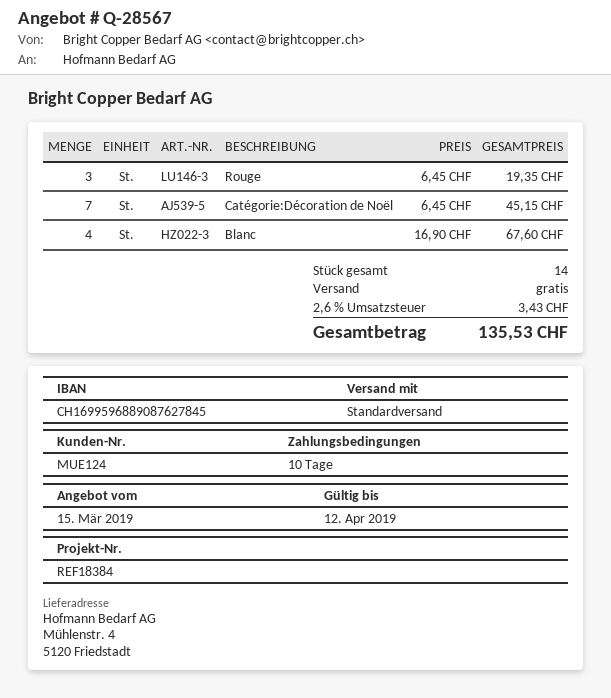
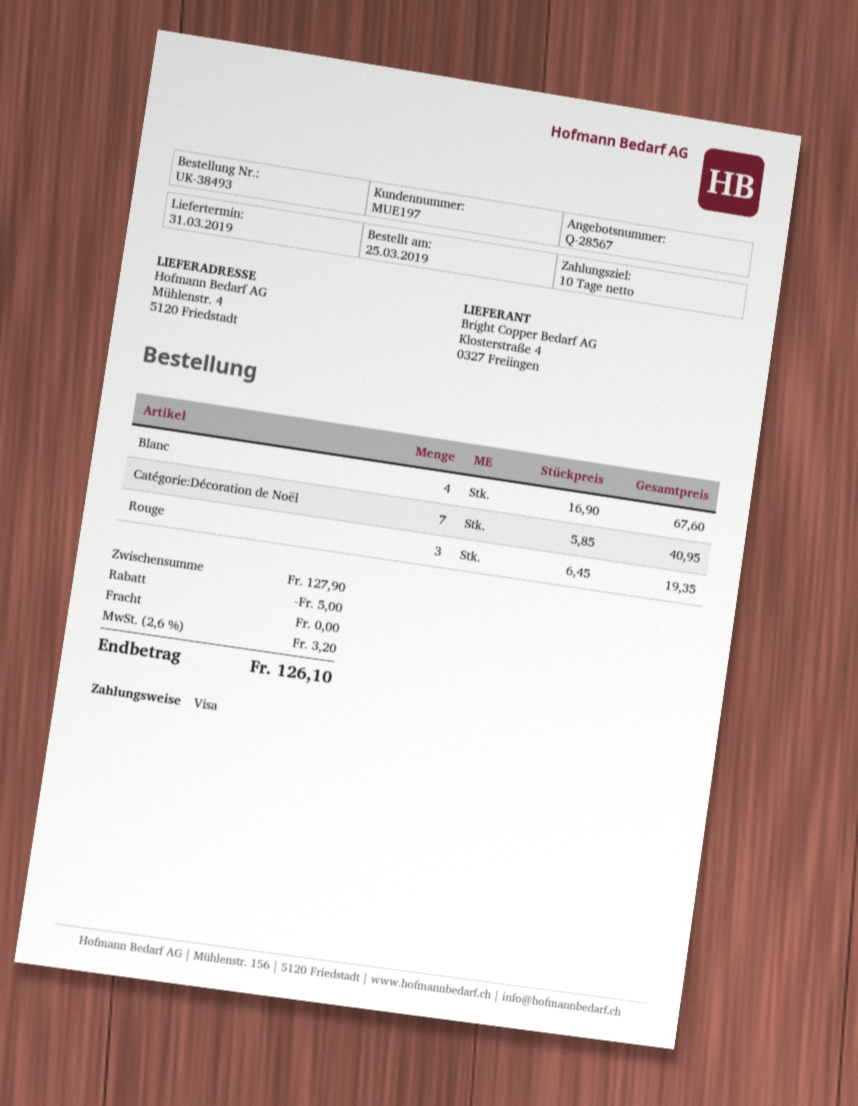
customer number: MUE124 -> MUE197
Catégorie:Décoration de Noël: 7 x 6.45 = 45.15 -> 7 x 5.85 = 40.95
discount: none -> 5.00
tax: 2.6% = 3.43 -> 2.6% = 3.20
total: 135.53 -> 126.10

